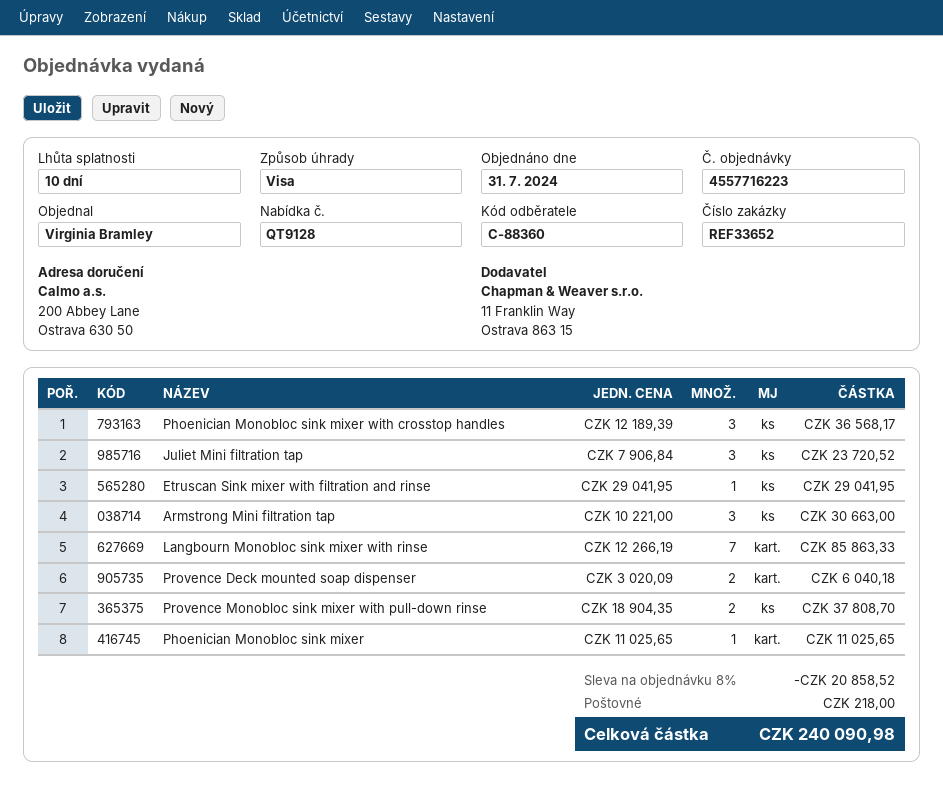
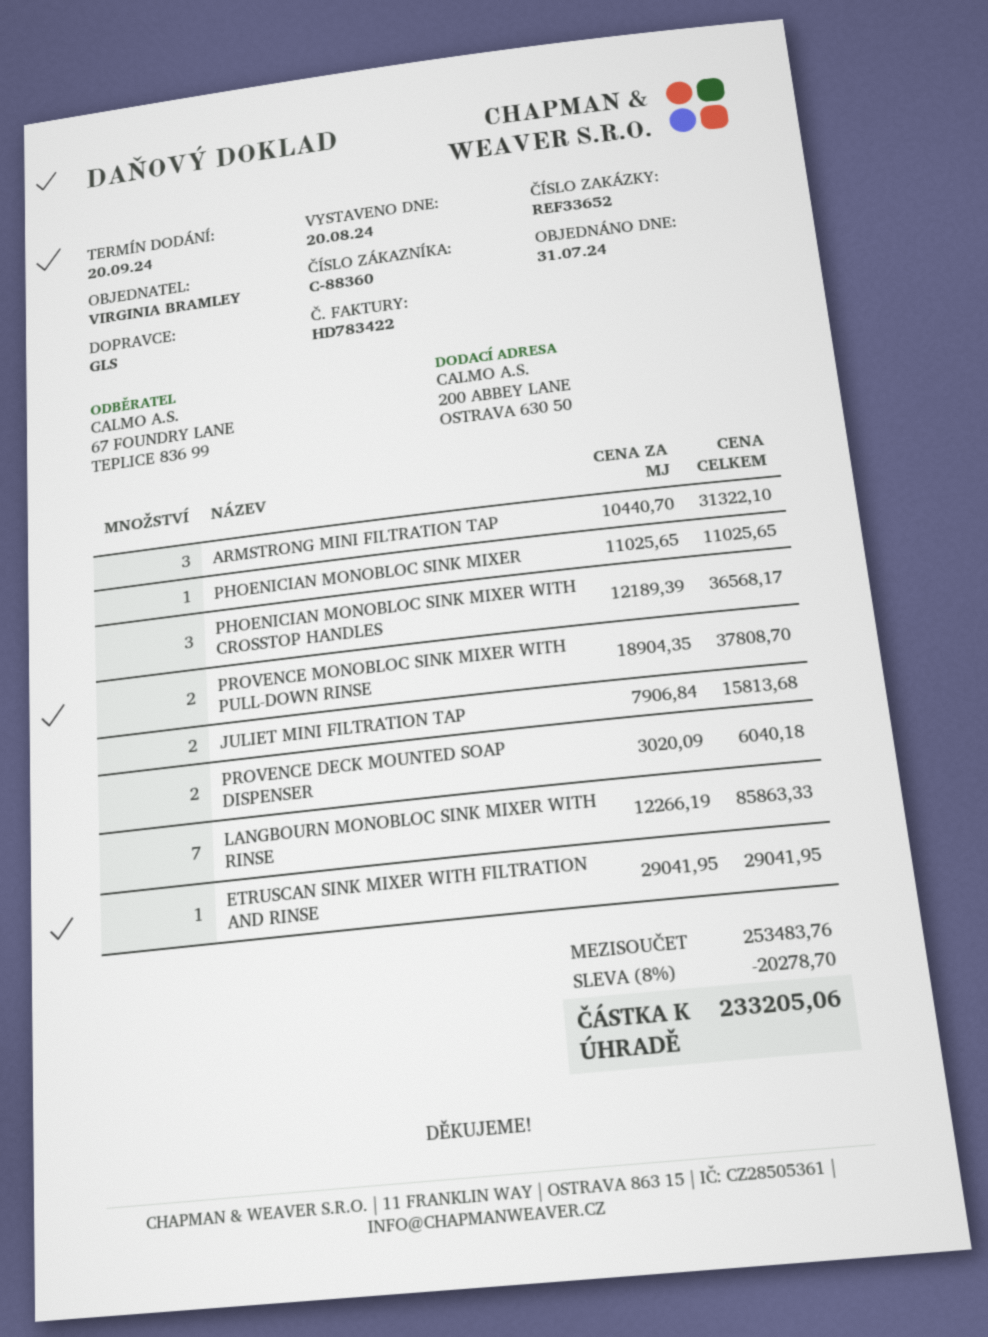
Juliet Mini filtration tap: 3 x 7906.84 = 23720.52 -> 2 x 7906.84 = 15813.68
Armstrong Mini filtration tap: 3 x 10221.00 = 30663.00 -> 3 x 10440.70 = 31322.10
discount: 8% = 20858.52 -> 8% = 20278.70
shipping: 218.00 -> none
total: 240090.98 -> 233205.06

